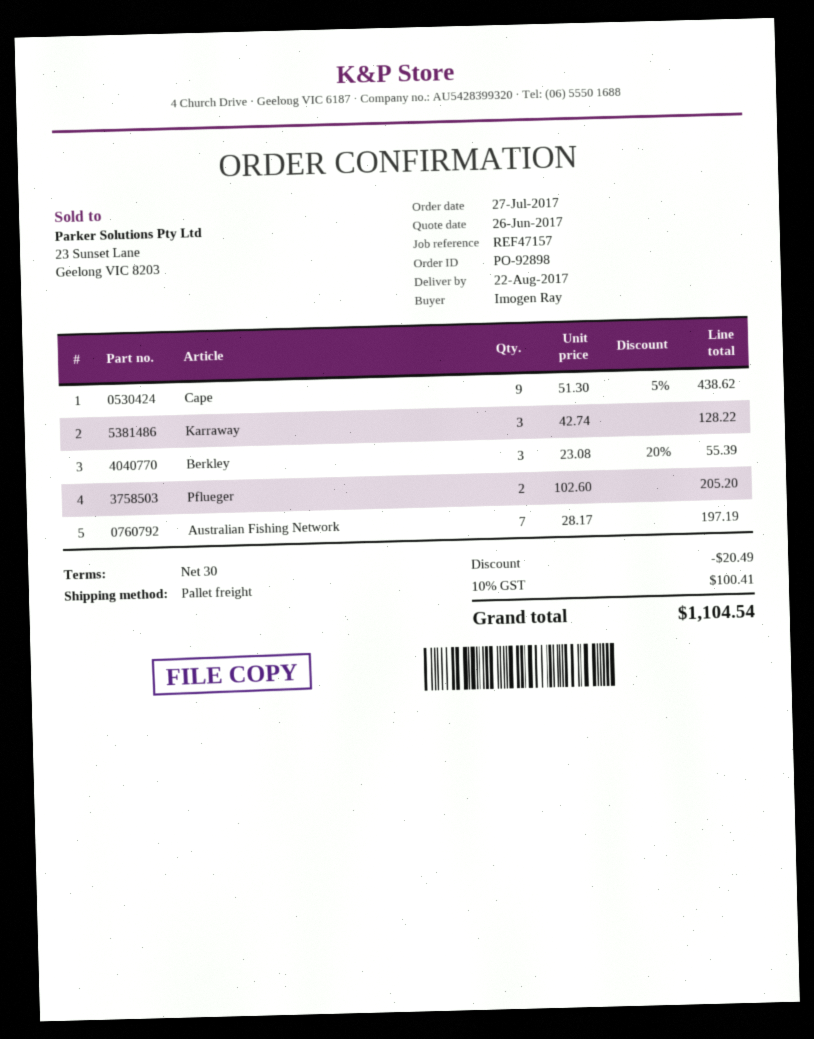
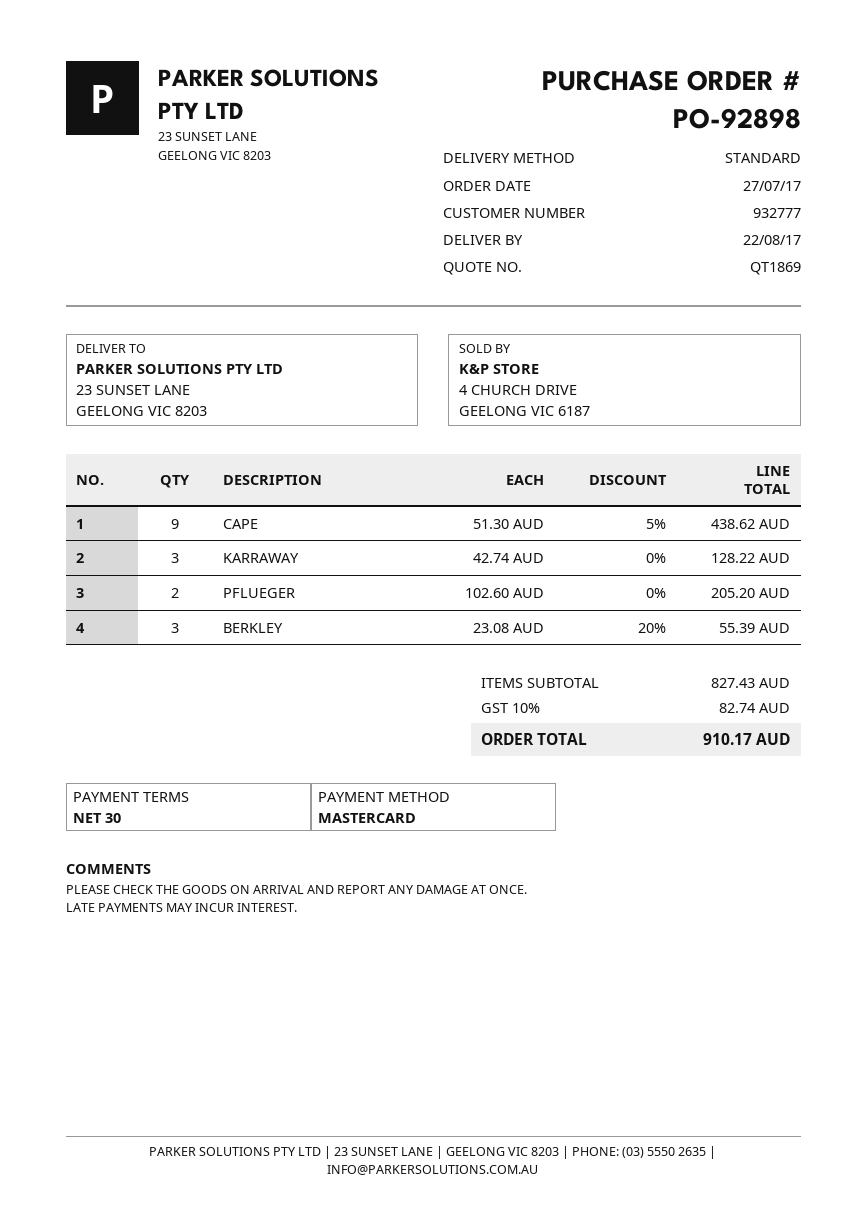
shipping method: pallet freight -> standard
Australian Fishing Network: 7 x 28.17 = 197.19 -> none
discount: 20.49 -> none
tax: 10% = 100.41 -> 10% = 82.74
total: 1104.54 -> 910.17

